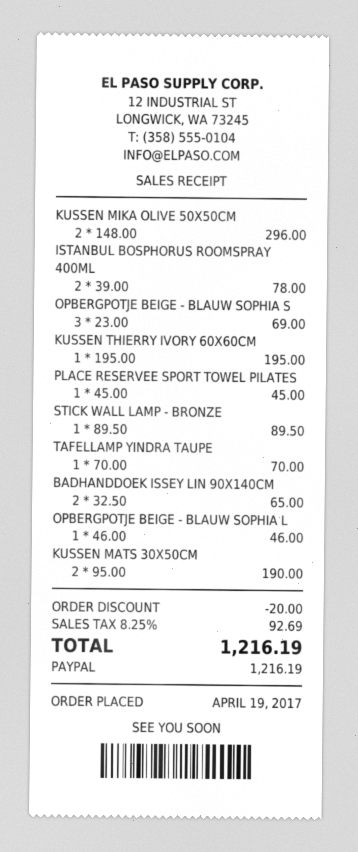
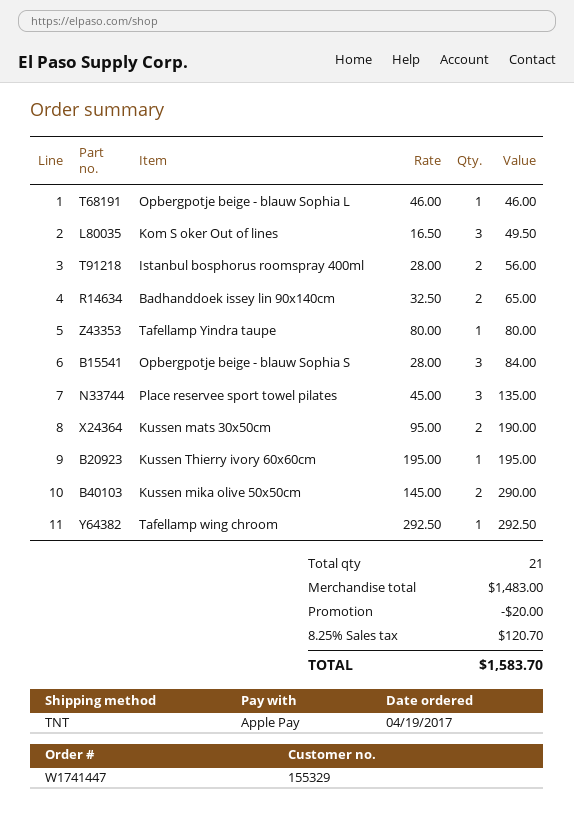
payment method: PayPal -> Apple Pay
KUSSEN MIKA OLIVE 50X50CM: 2 x 148.00 = 296.00 -> 2 x 145.00 = 290.00
ISTANBUL BOSPHORUS ROOMSPRAY 400ML: 2 x 39.00 = 78.00 -> 2 x 28.00 = 56.00
OPBERGPOTJE BEIGE - BLAUW SOPHIA S: 3 x 23.00 = 69.00 -> 3 x 28.00 = 84.00
PLACE RESERVEE SPORT TOWEL PILATES: 1 x 45.00 = 45.00 -> 3 x 45.00 = 135.00
STICK WALL LAMP - BRONZE: 1 x 89.50 = 89.50 -> none
TAFELLAMP YINDRA TAUPE: 1 x 70.00 = 70.00 -> 1 x 80.00 = 80.00
Kom S oker Out of lines: none -> 3 x 16.50 = 49.50
Tafellamp wing chroom: none -> 1 x 292.50 = 292.50
tax: 8.25% = 92.69 -> 8.25% = 120.70
total: 1216.19 -> 1583.70

